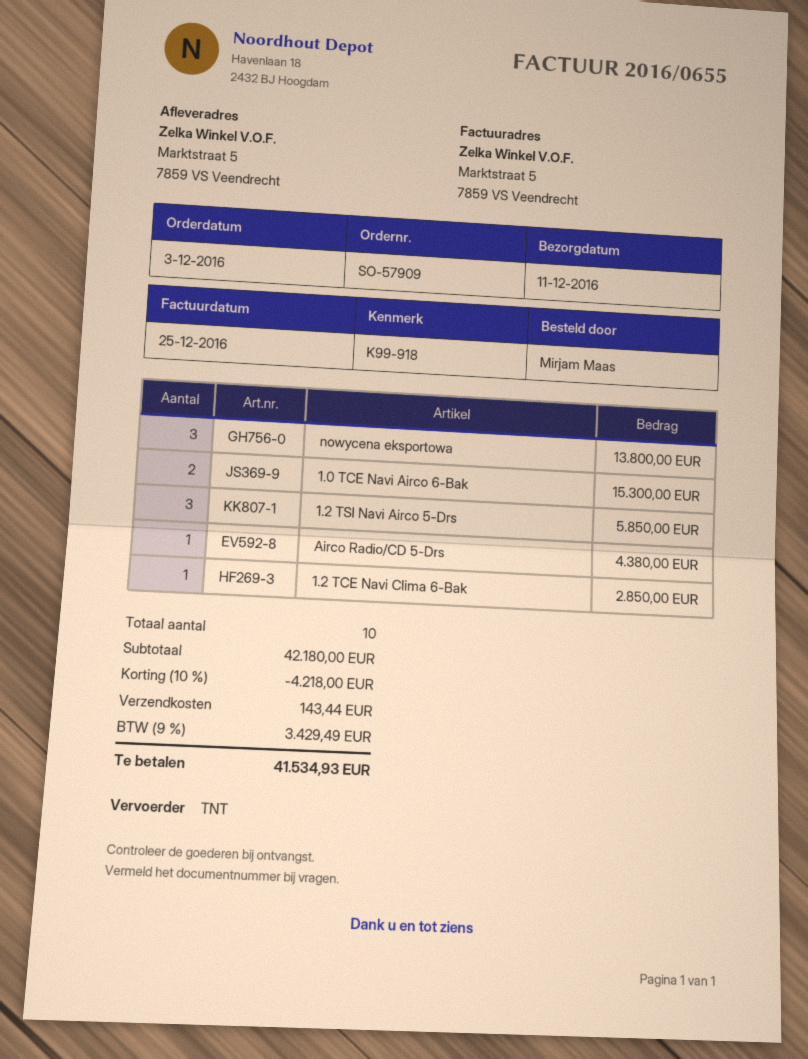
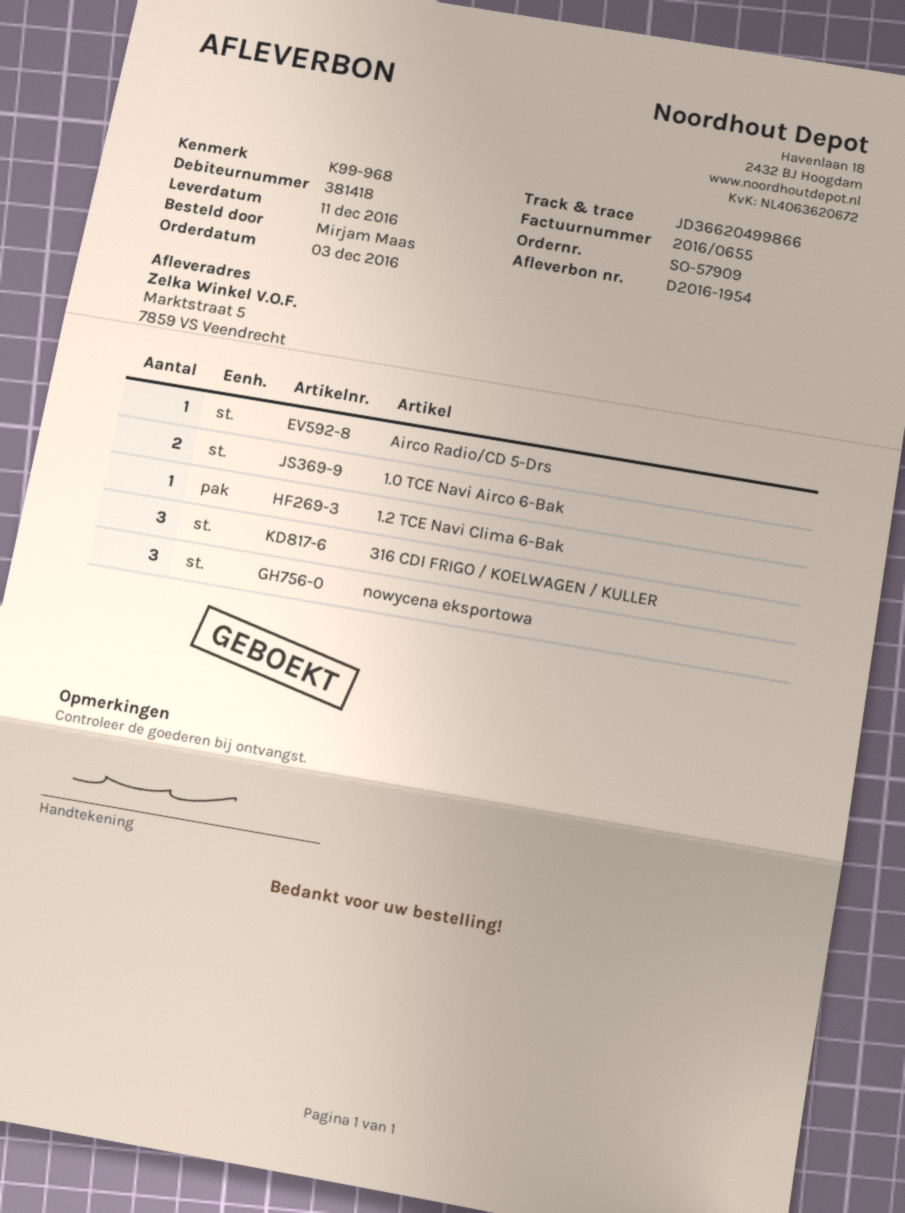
reference: K99-918 -> K99-968
1.2 TSI Navi Airco 5-Drs: 3 -> none
316 CDI FRIGO / KOELWAGEN / KULLER: none -> 3

